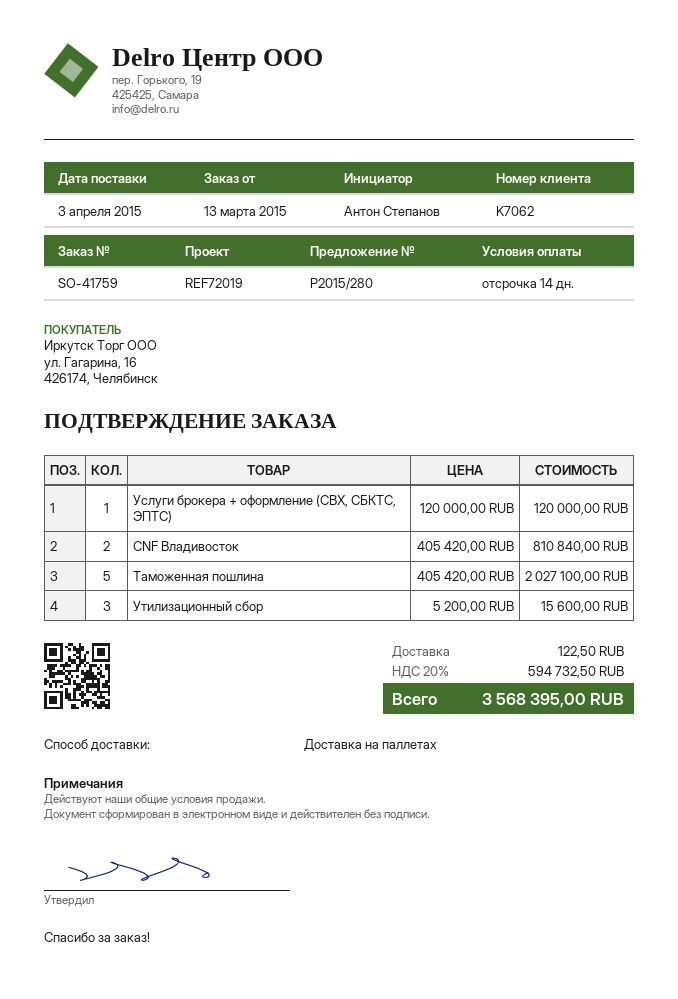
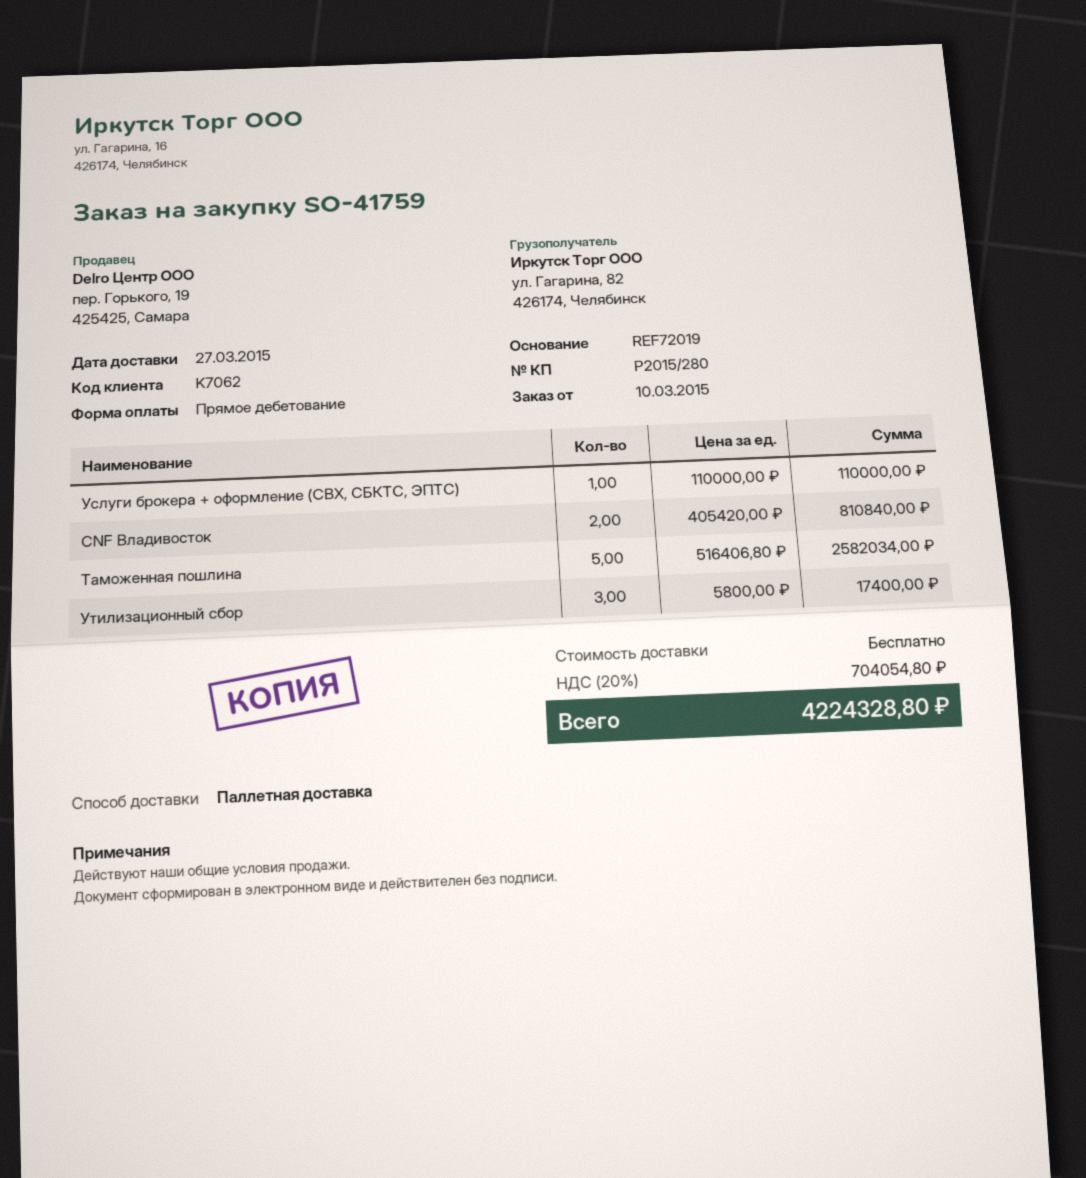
order date: 2015-03-13 -> 2015-03-10
delivery date: 2015-04-03 -> 2015-03-27
Услуги брокера + оформление (СВХ, СБКТС, ЭПТС): 1 x 120000.00 = 120000.00 -> 1 x 110000.00 = 110000.00
Таможенная пошлина: 5 x 405420.00 = 2027100.00 -> 5 x 516406.80 = 2582034.00
Утилизационный сбор: 3 x 5200.00 = 15600.00 -> 3 x 5800.00 = 17400.00
shipping: 122.50 -> 0.00
tax: 20% = 594732.50 -> 20% = 704054.80
total: 3568395.00 -> 4224328.80

